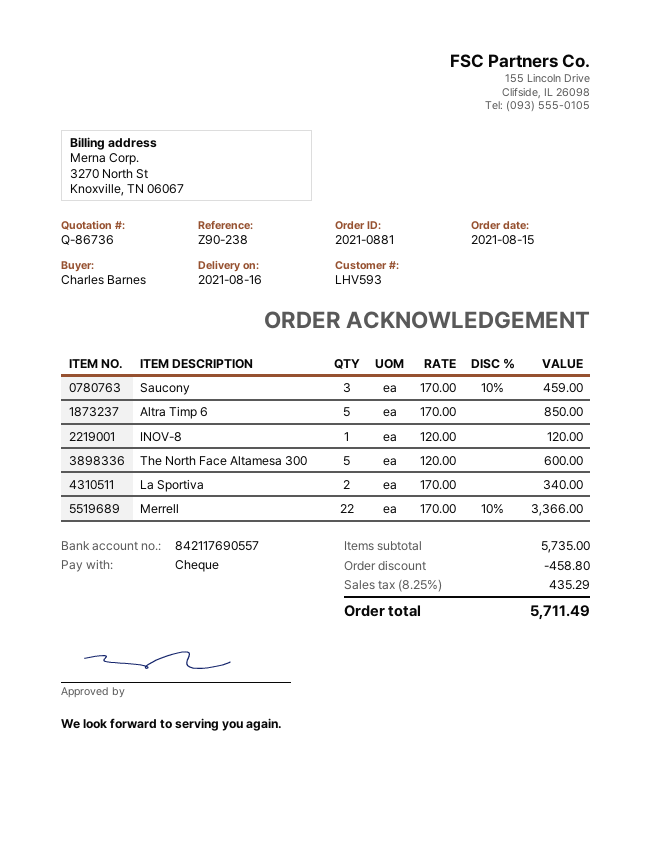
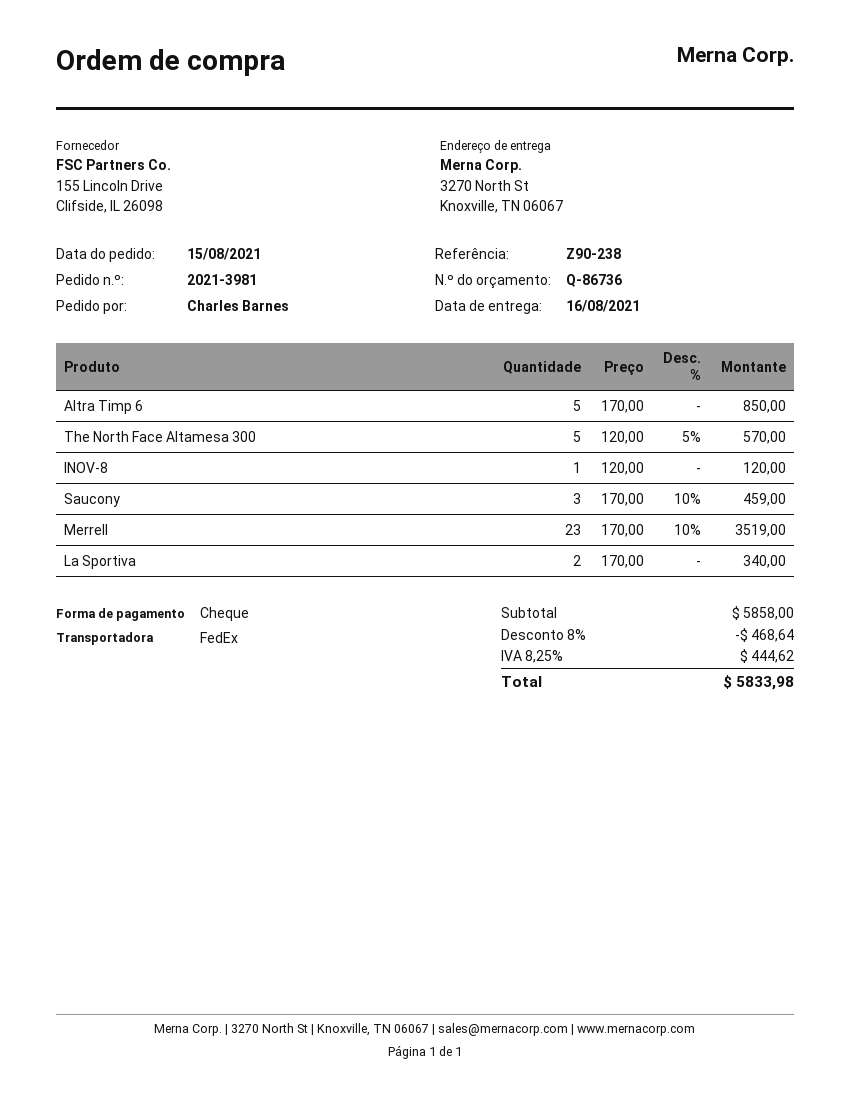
order number: 2021-0881 -> 2021-3981
The North Face Altamesa 300: 5 x 120.00 = 600.00 -> 5 x 120.00 - 5% = 570.00
Merrell: 22 x 170.00 - 10% = 3366.00 -> 23 x 170.00 - 10% = 3519.00
subtotal: 5735.00 -> 5858.00
discount: 458.80 -> 468.64
tax: 8.25% = 435.29 -> 8.25% = 444.62
total: 5711.49 -> 5833.98

